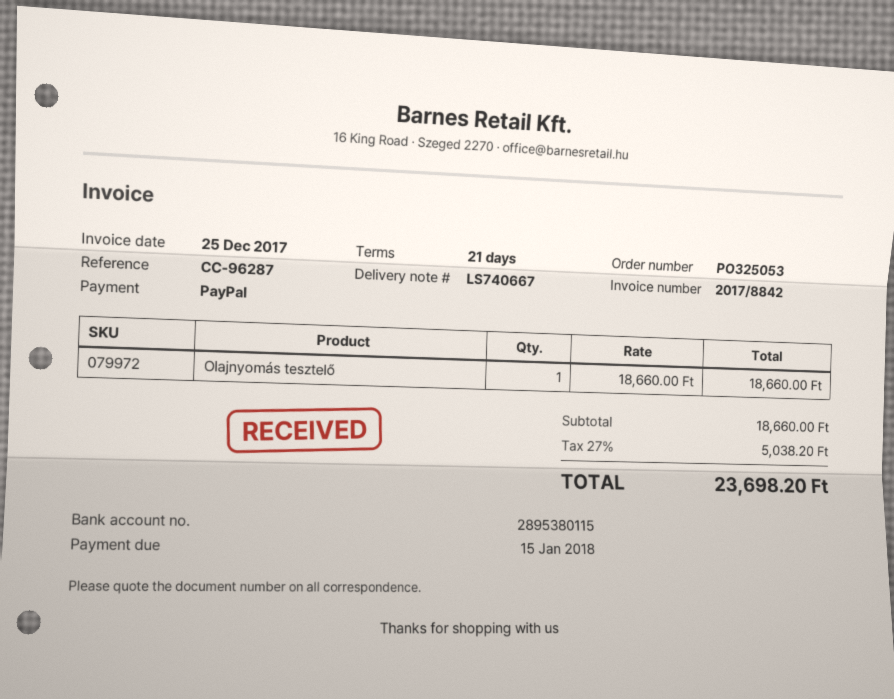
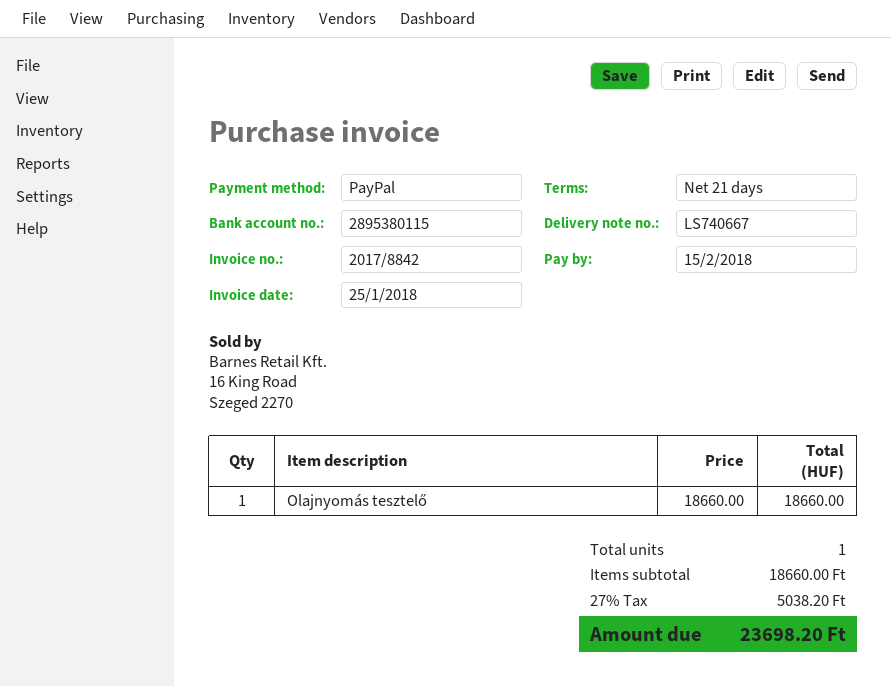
invoice date: 2017-12-25 -> 2018-01-25
due date: 2018-01-15 -> 2018-02-15

